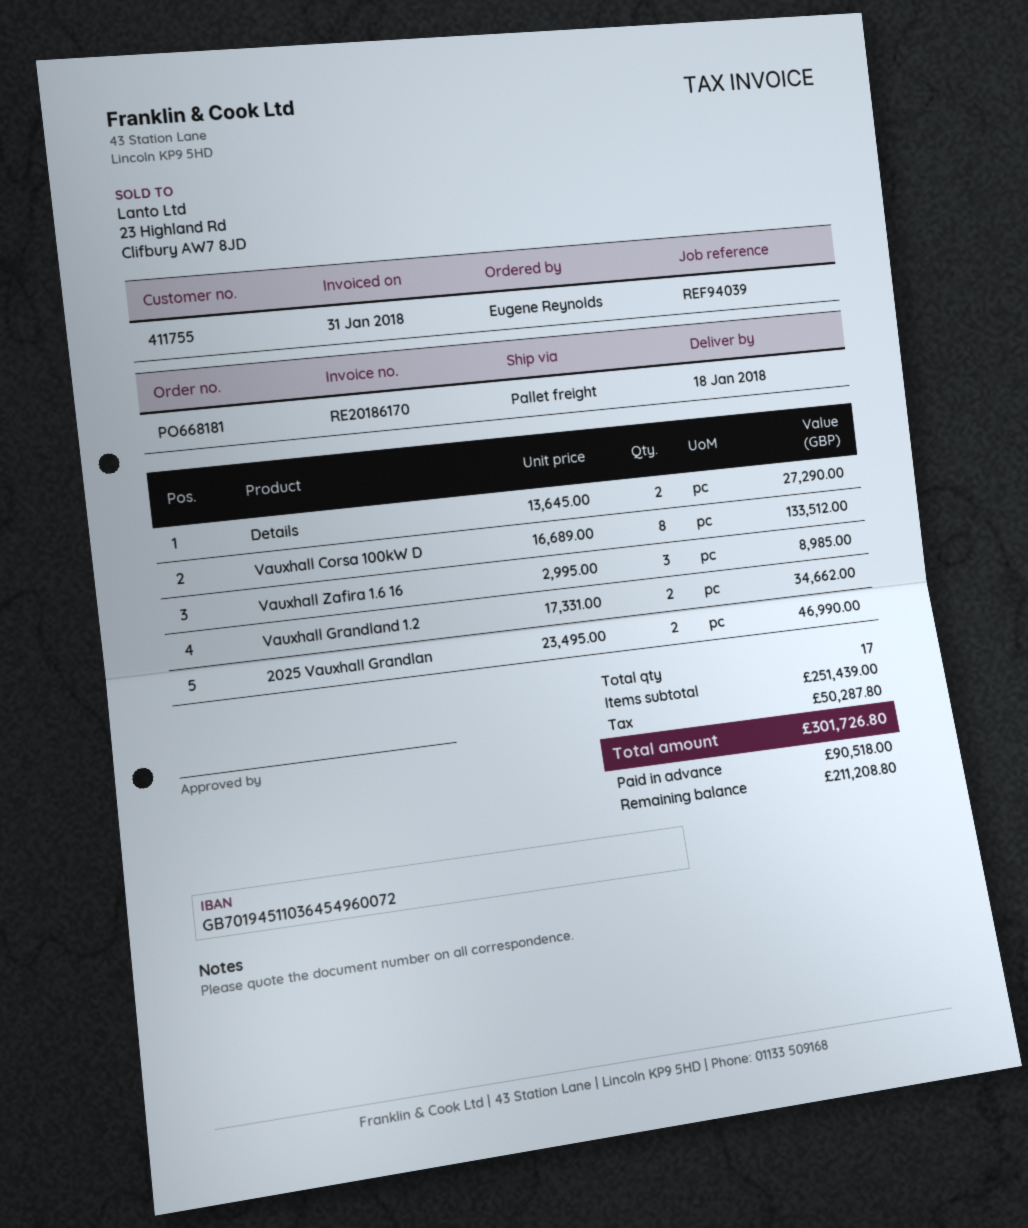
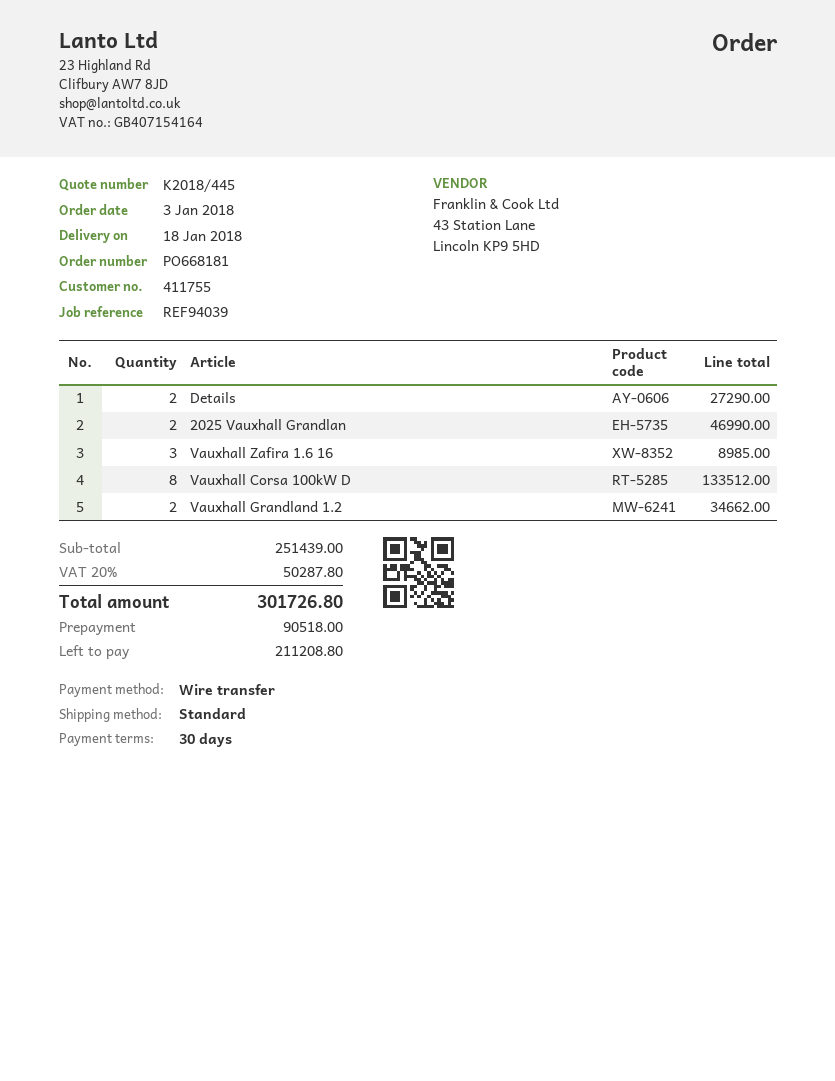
shipping method: pallet freight -> standard

